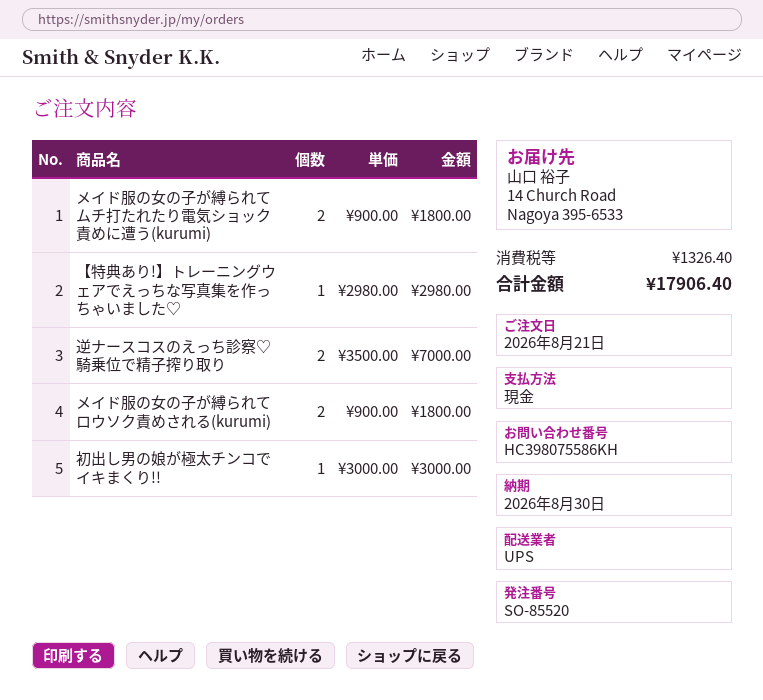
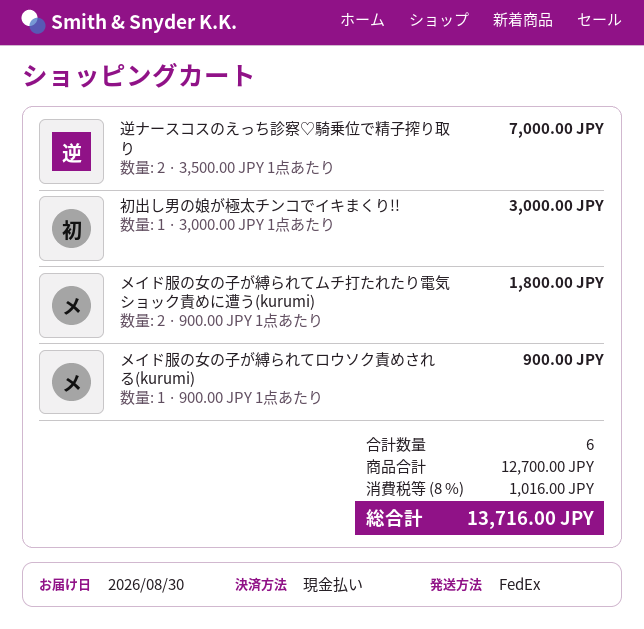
shipping method: UPS -> FedEx
【特典あり!】トレーニングウェアでえっちな写真集を作っちゃいました♡: 1 x 2980.00 = 2980.00 -> none
メイド服の女の子が縛られてロウソク責めされる(kurumi): 2 x 900.00 = 1800.00 -> 1 x 900.00 = 900.00
tax: 1326.40 -> 1016.00
total: 17906.40 -> 13716.00

